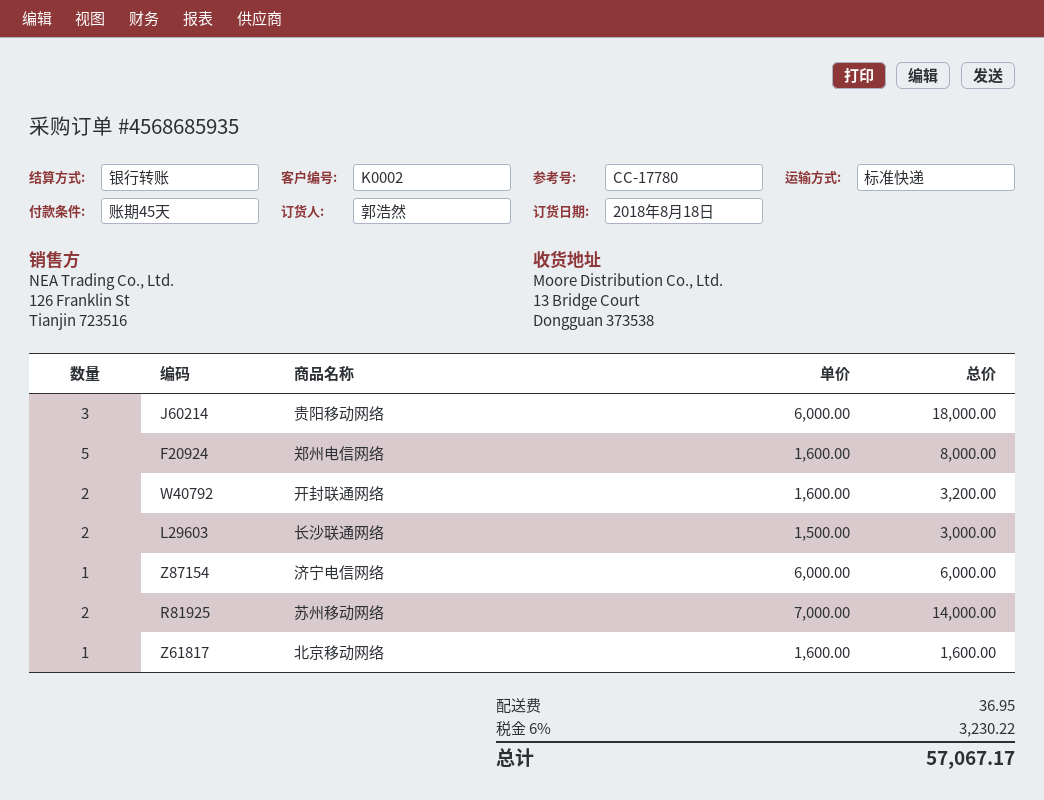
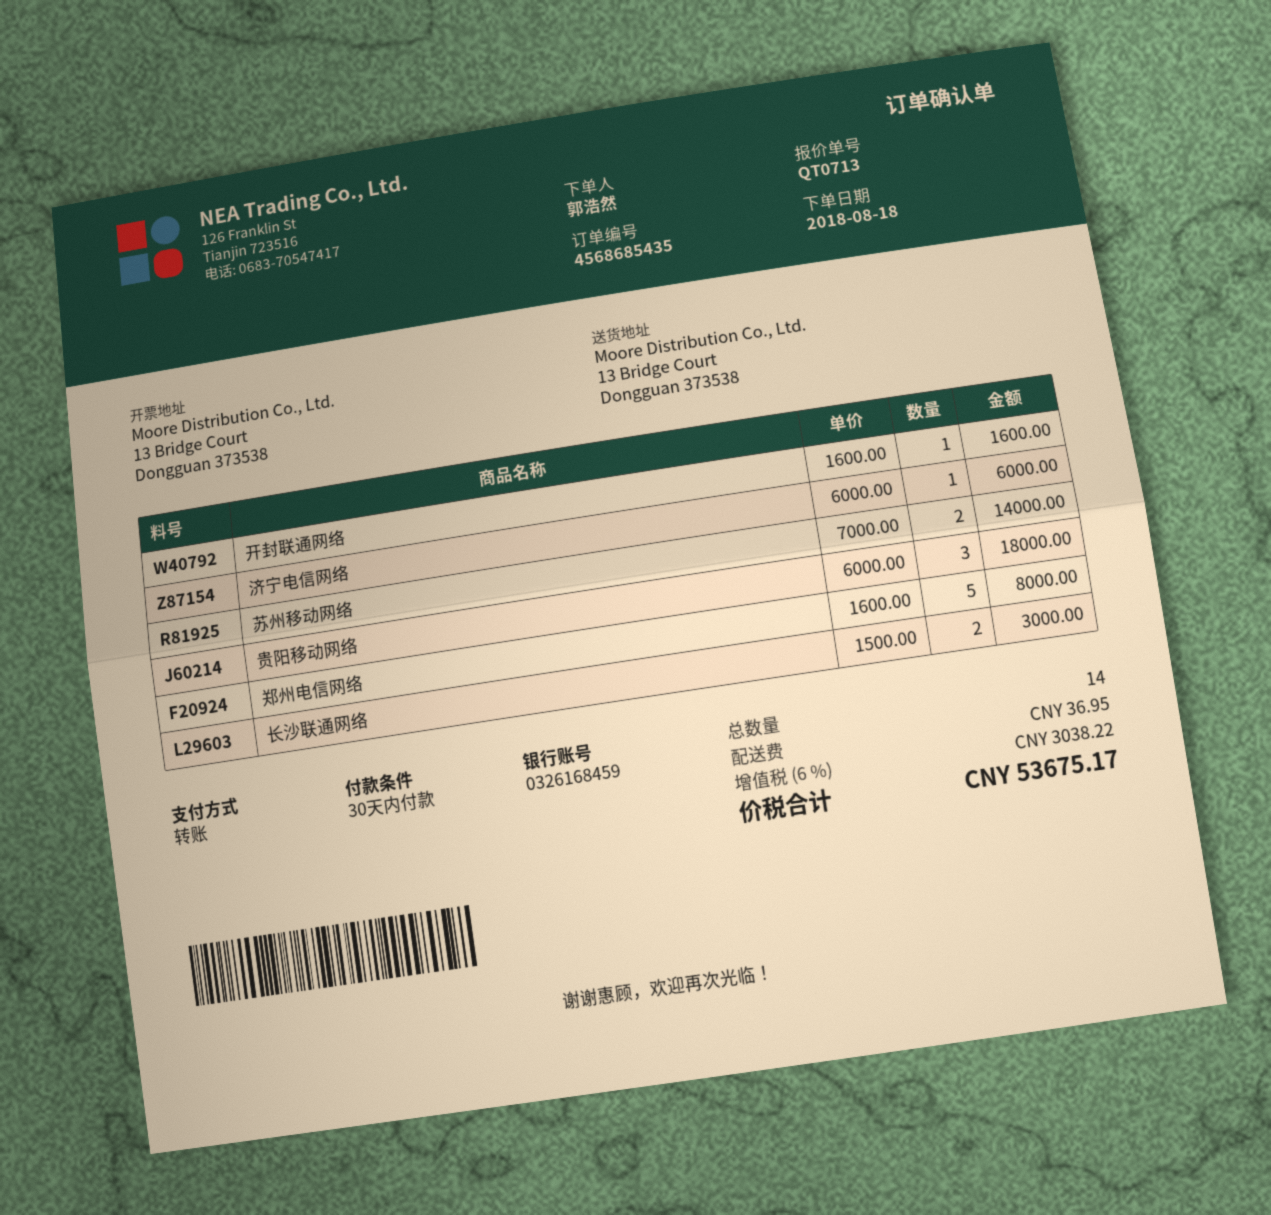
order number: 4568685935 -> 4568685435
payment terms: 45 days -> 30 days
开封联通网络: 2 x 1600.00 = 3200.00 -> 1 x 1600.00 = 1600.00
北京移动网络: 1 x 1600.00 = 1600.00 -> none
tax: 6% = 3230.22 -> 6% = 3038.22
total: 57067.17 -> 53675.17

